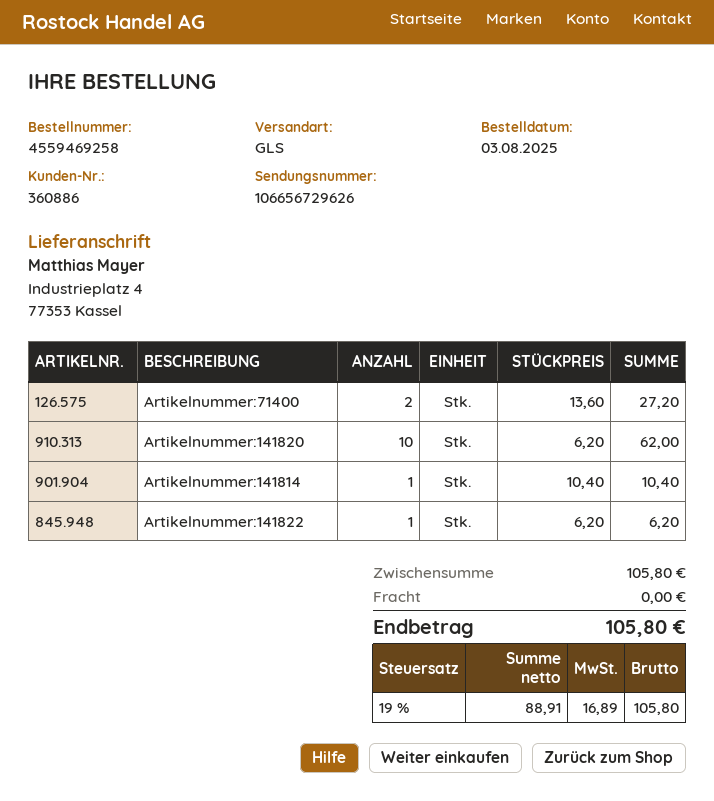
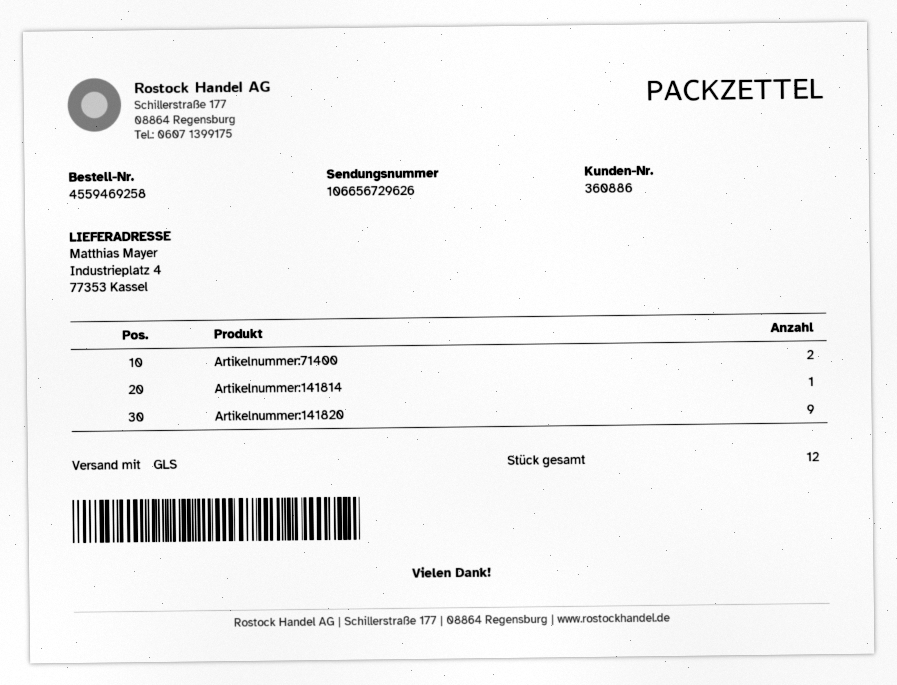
Artikelnummer:141820: 10 -> 9
Artikelnummer:141822: 1 -> none

